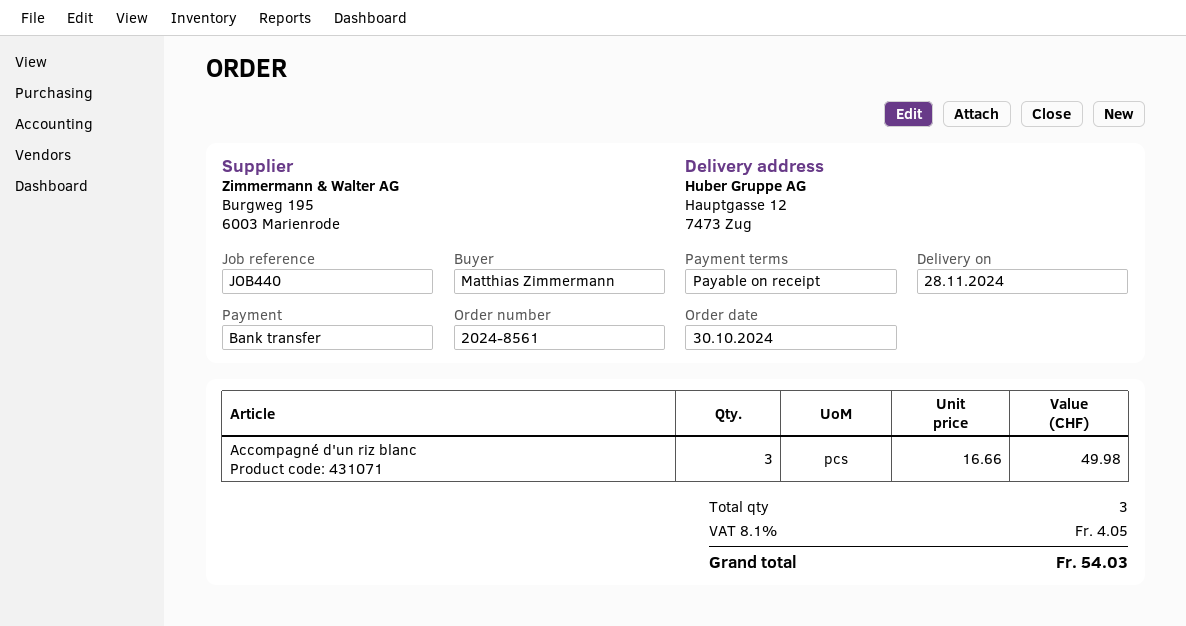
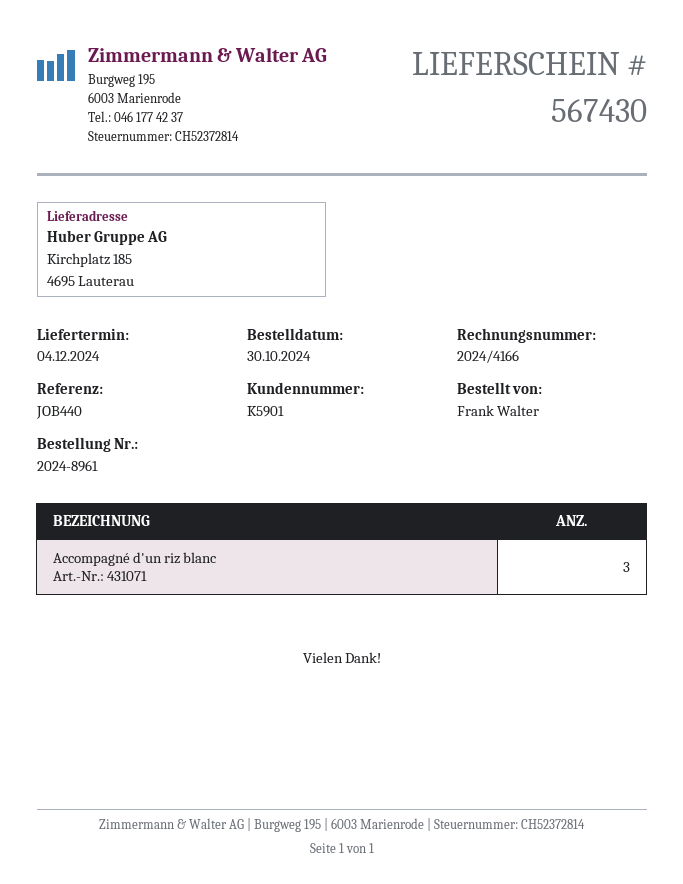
order number: 2024-8561 -> 2024-8961
delivery date: 2024-11-28 -> 2024-12-04
ordered by: Matthias Zimmermann -> Frank Walter
ship to: Hauptgasse 12, 7473 Zug -> Kirchplatz 185, 4695 Lauterau

